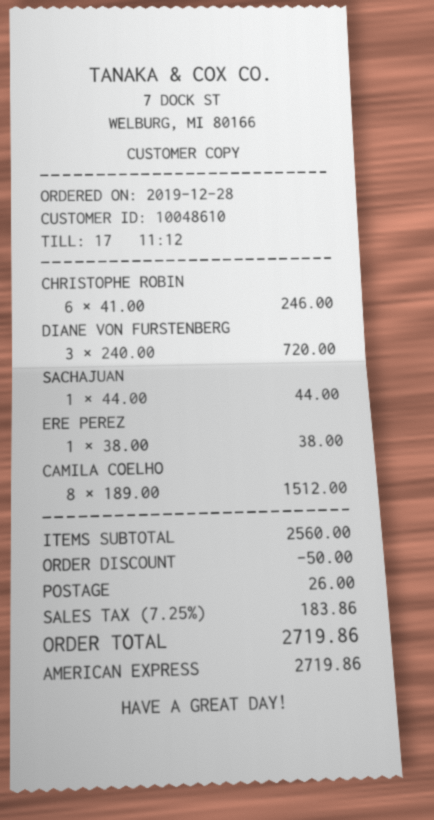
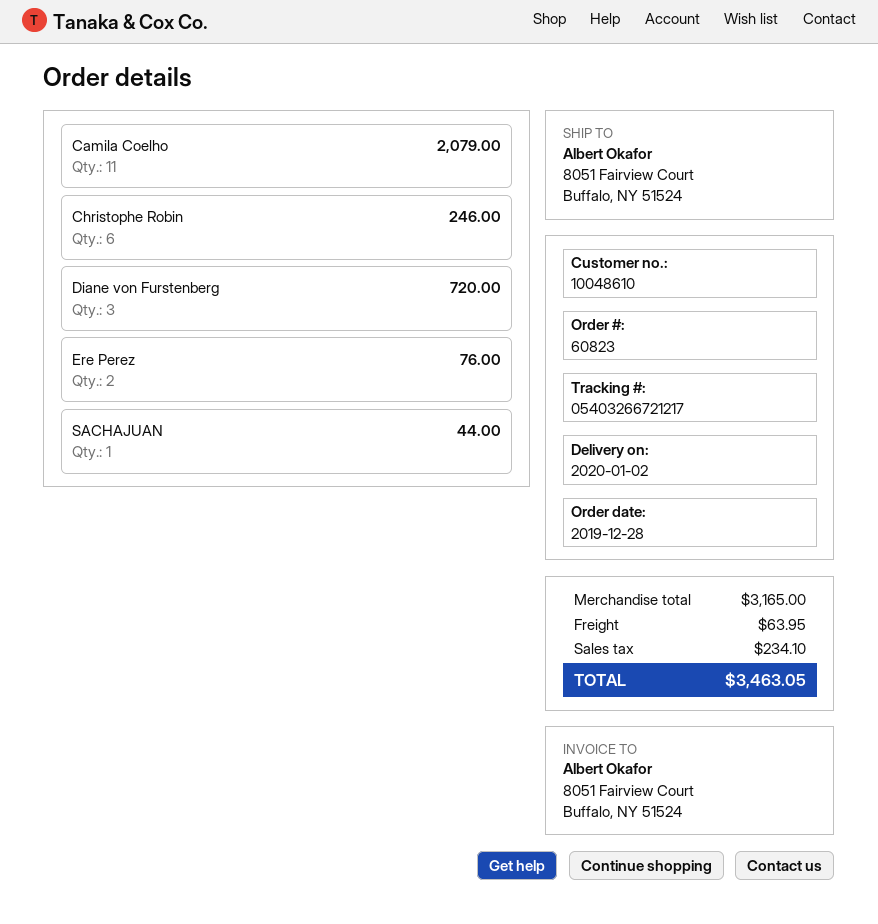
ERE PEREZ: 1 for 38.00 -> 2 for 76.00
CAMILA COELHO: 8 for 1512.00 -> 11 for 2079.00
subtotal: 2560.00 -> 3165.00
discount: 50.00 -> none
shipping: 26.00 -> 63.95
tax: 183.86 -> 234.10
total: 2719.86 -> 3463.05

